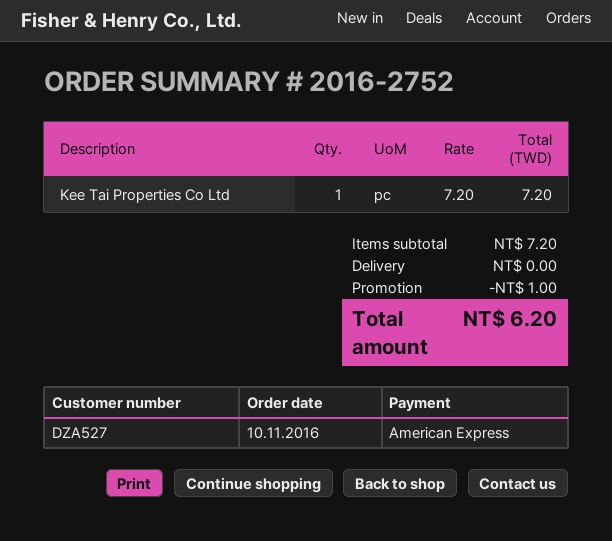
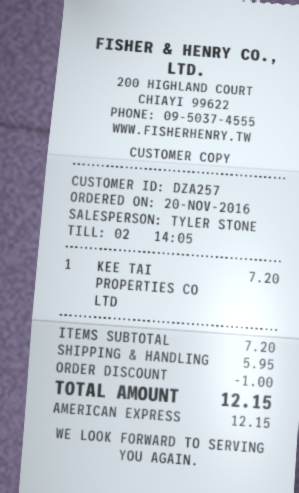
order date: 2016-11-10 -> 2016-11-20
customer number: DZA527 -> DZA257
shipping: 0.00 -> 5.95
total: 6.20 -> 12.15

